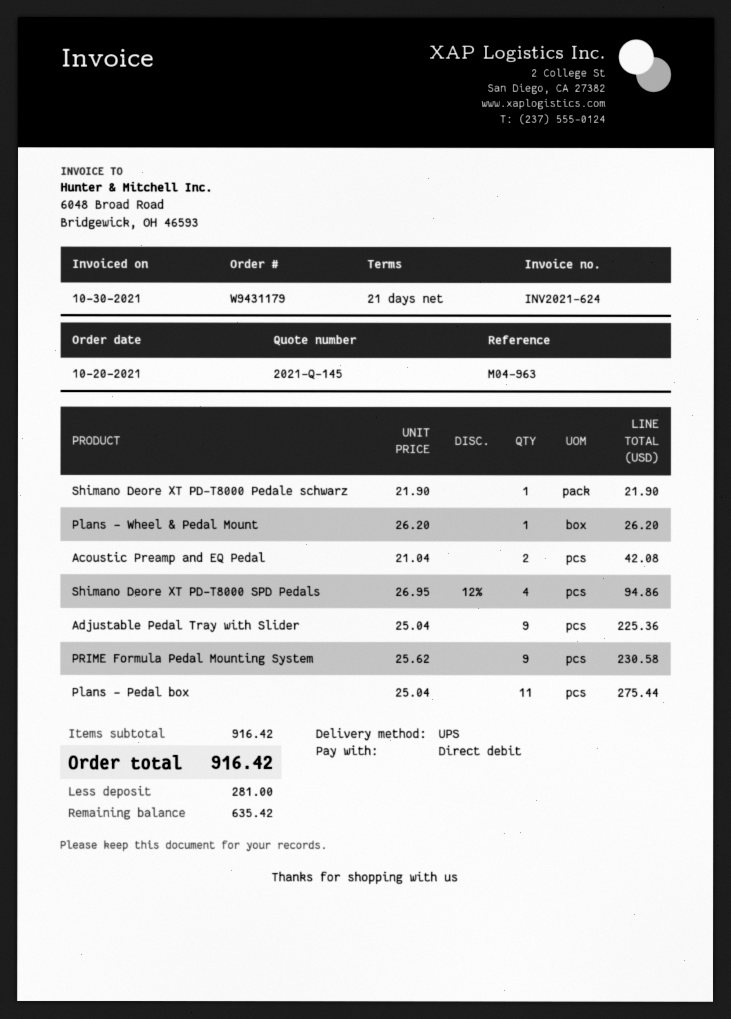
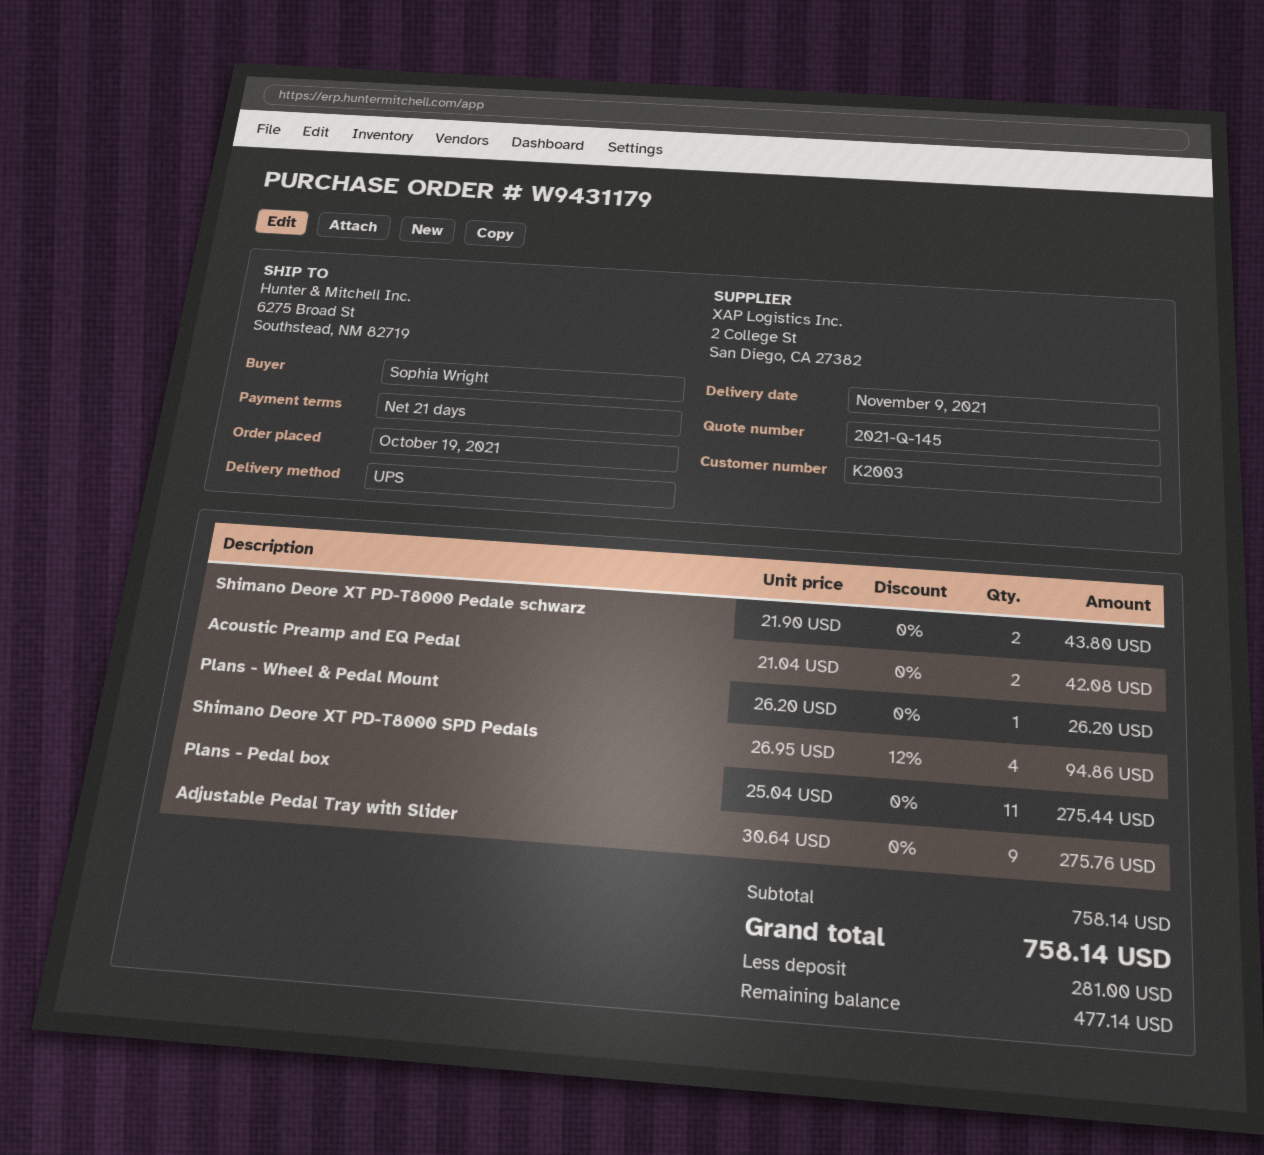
order date: 2021-10-20 -> 2021-10-19
Shimano Deore XT PD-T8000 Pedale schwarz: 1 x 21.90 = 21.90 -> 2 x 21.90 = 43.80
Adjustable Pedal Tray with Slider: 9 x 25.04 = 225.36 -> 9 x 30.64 = 275.76
PRIME Formula Pedal Mounting System: 9 x 25.62 = 230.58 -> none
subtotal: 916.42 -> 758.14
total: 916.42 -> 758.14
balance: 635.42 -> 477.14

